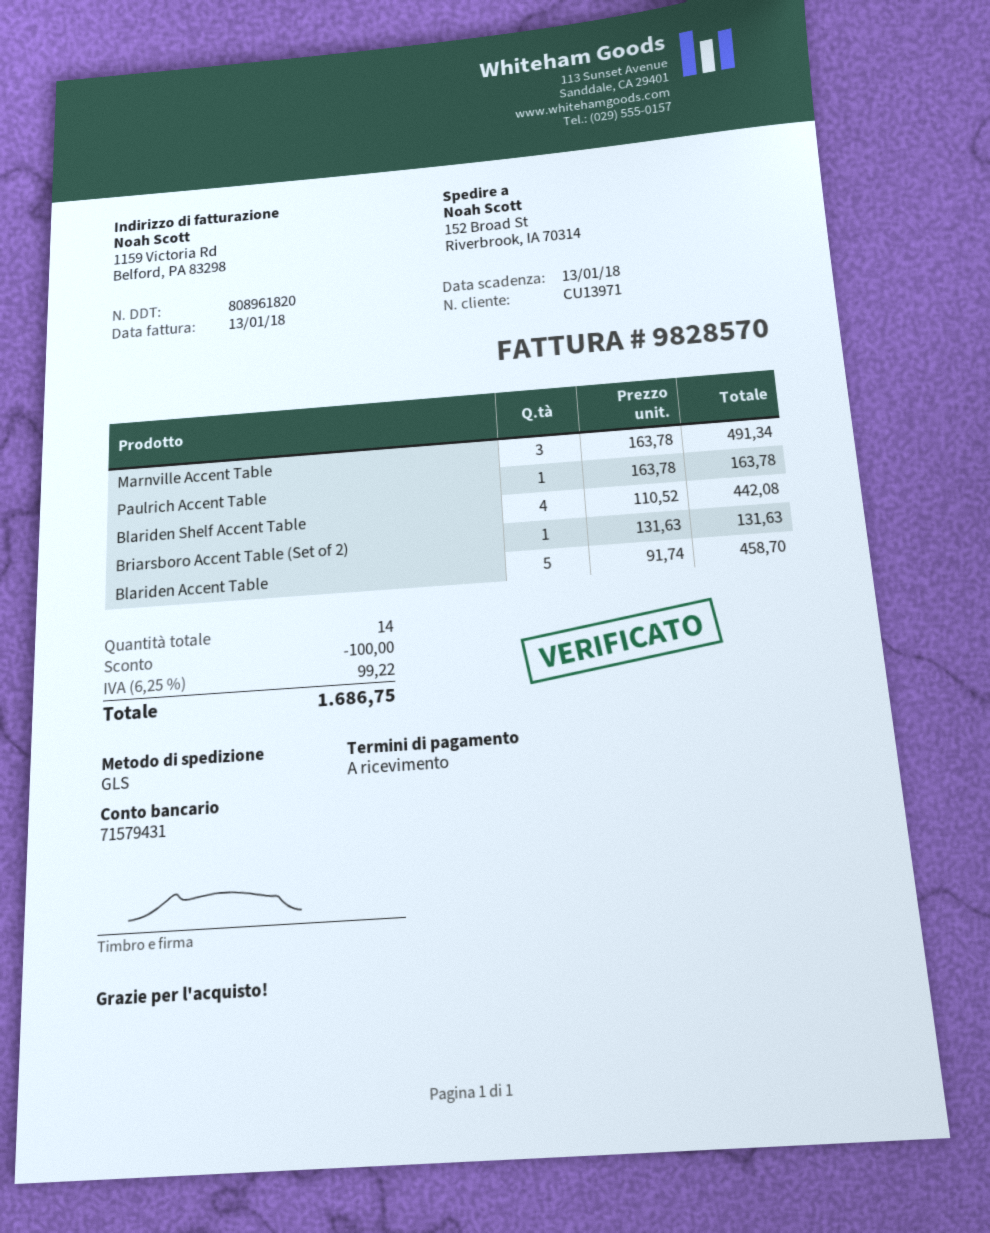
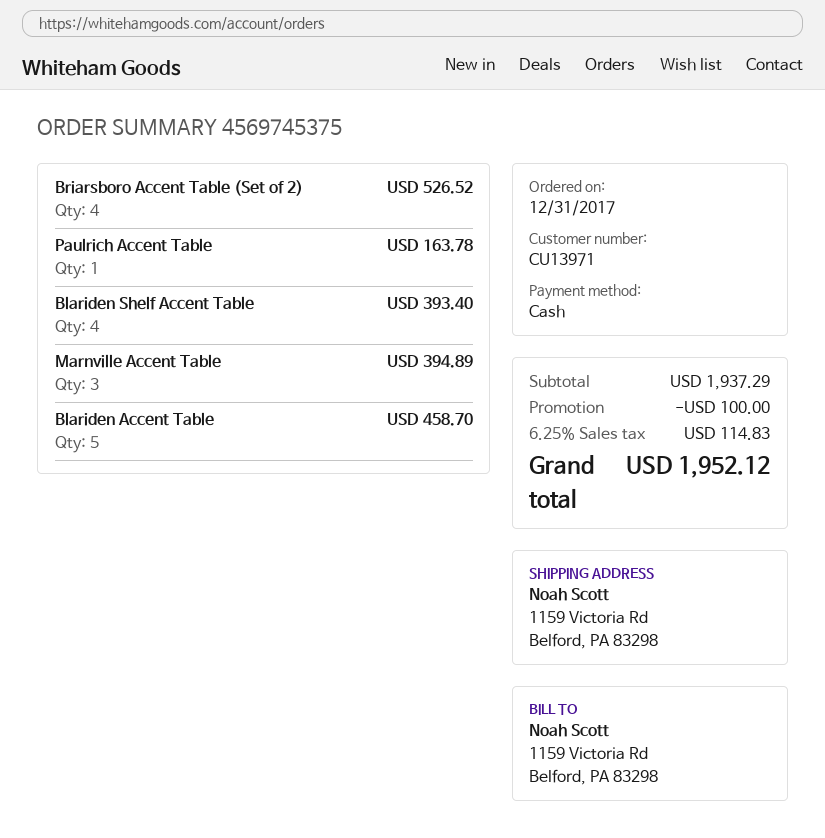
ship to: 152 Broad St, Riverbrook, IA 70314 -> 1159 Victoria Rd, Belford, PA 83298
Marnville Accent Table: 3 for 491.34 -> 3 for 394.89
Blariden Shelf Accent Table: 4 for 442.08 -> 4 for 393.40
Briarsboro Accent Table (Set of 2): 1 for 131.63 -> 4 for 526.52
tax: 6.25% = 99.22 -> 6.25% = 114.83
total: 1686.75 -> 1952.12

